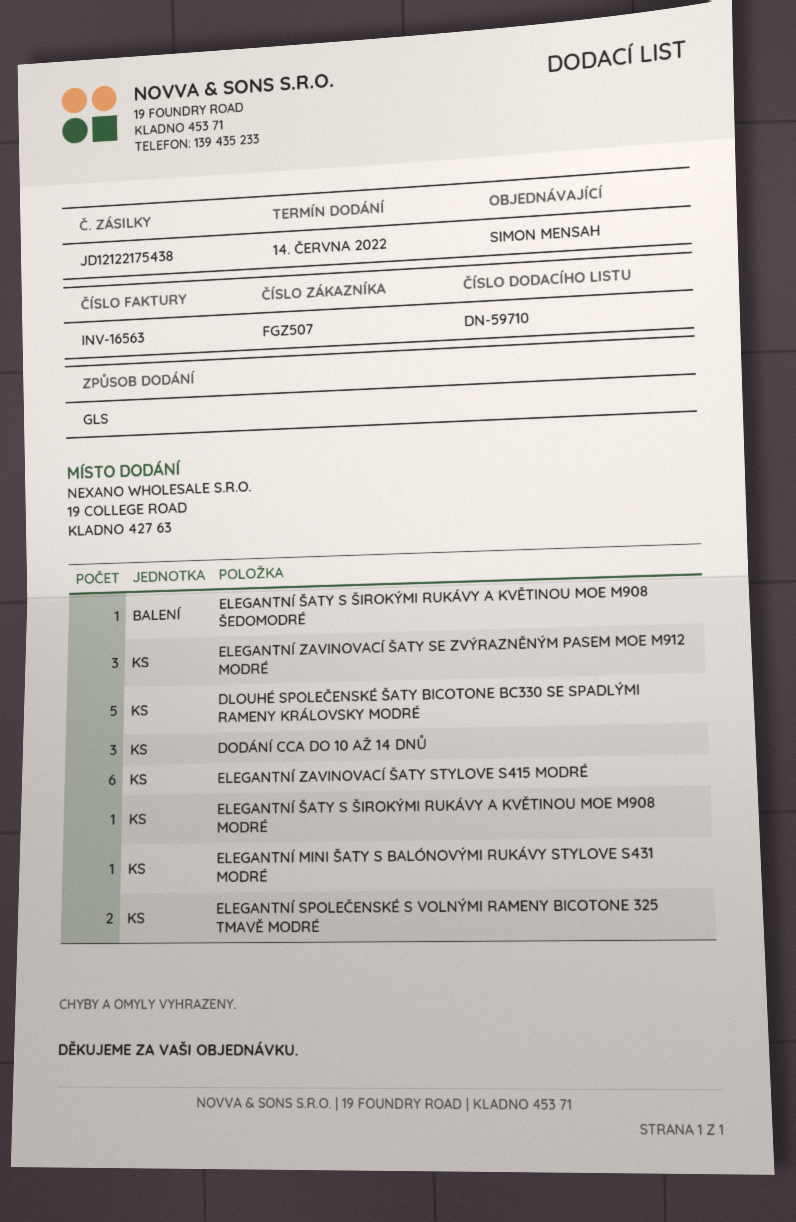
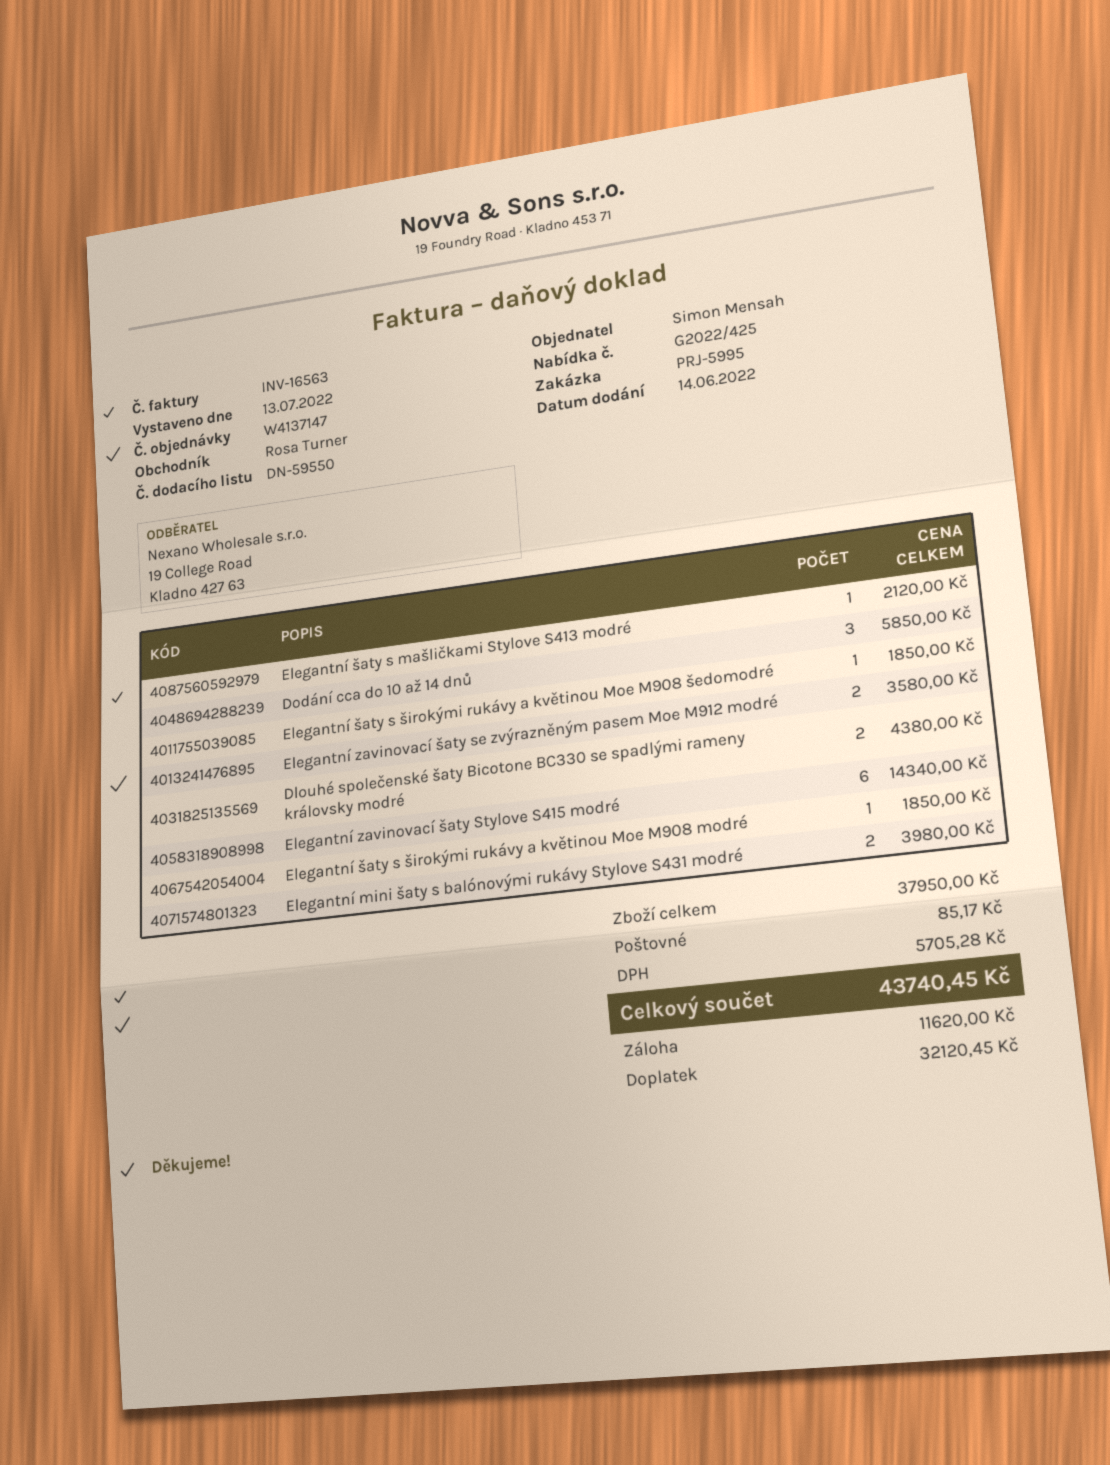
delivery note number: DN-59710 -> DN-59550
ELEGANTNÍ ZAVINOVACÍ ŠATY SE ZVÝRAZNĚNÝM PASEM MOE M912 MODRÉ: 3 -> 2
DLOUHÉ SPOLEČENSKÉ ŠATY BICOTONE BC330 SE SPADLÝMI RAMENY KRÁLOVSKY MODRÉ: 5 -> 2
ELEGANTNÍ MINI ŠATY S BALÓNOVÝMI RUKÁVY STYLOVE S431 MODRÉ: 1 -> 2
ELEGANTNÍ SPOLEČENSKÉ S VOLNÝMI RAMENY BICOTONE 325 TMAVĚ MODRÉ: 2 -> none
Elegantní šaty s mašličkami Stylove S413 modré: none -> 1

